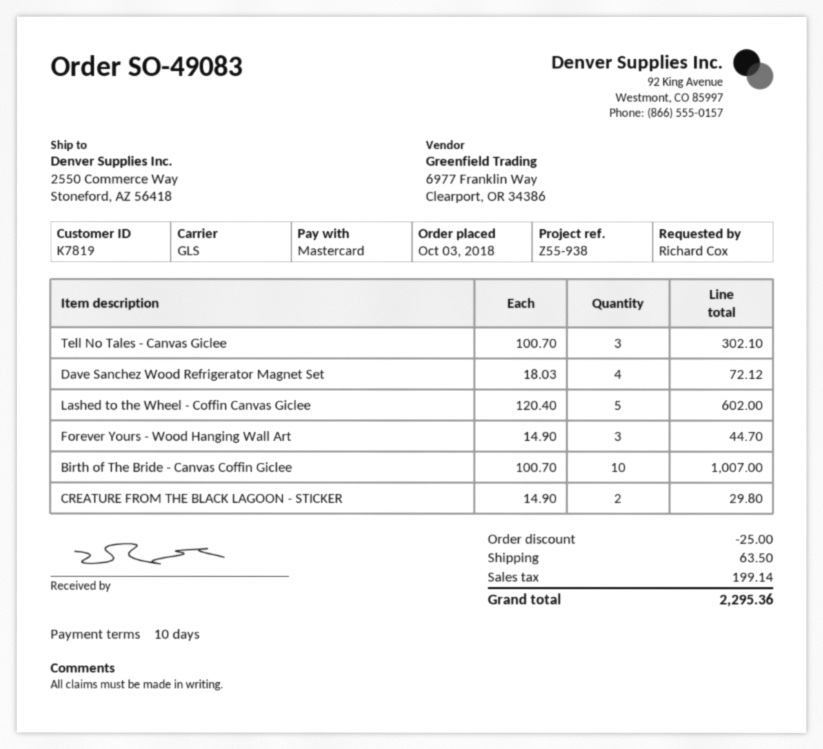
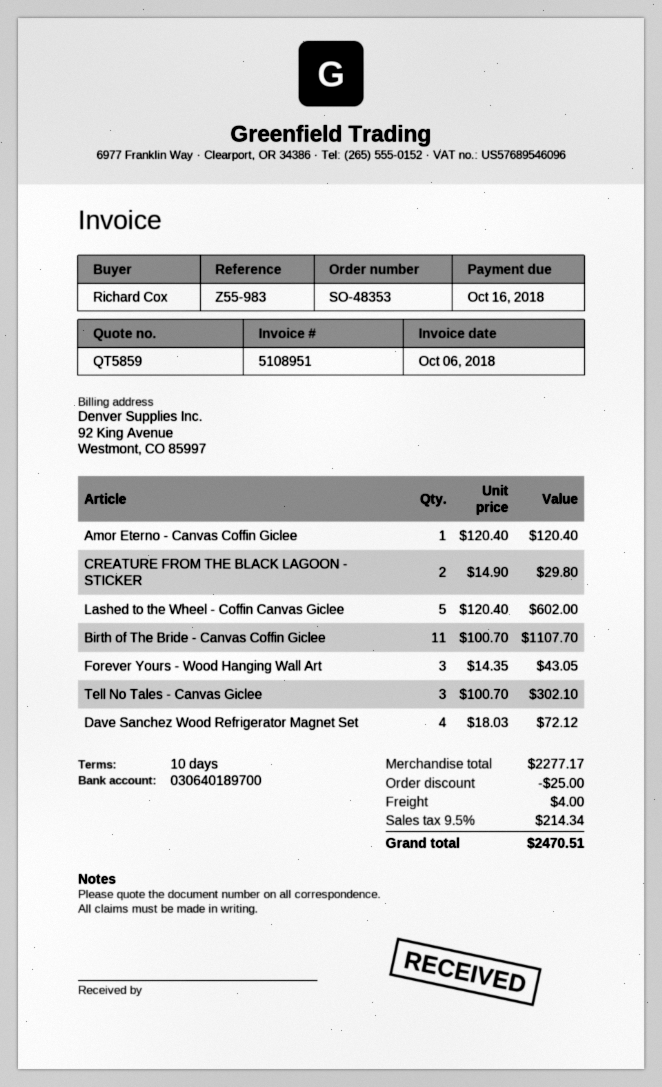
order number: SO-49083 -> SO-48353
reference: Z55-938 -> Z55-983
Forever Yours - Wood Hanging Wall Art: 3 x 14.90 = 44.70 -> 3 x 14.35 = 43.05
Birth of The Bride - Canvas Coffin Giclee: 10 x 100.70 = 1007.00 -> 11 x 100.70 = 1107.70
Amor Eterno - Canvas Coffin Giclee: none -> 1 x 120.40 = 120.40
shipping: 63.50 -> 4.00
tax: 199.14 -> 214.34
total: 2295.36 -> 2470.51

